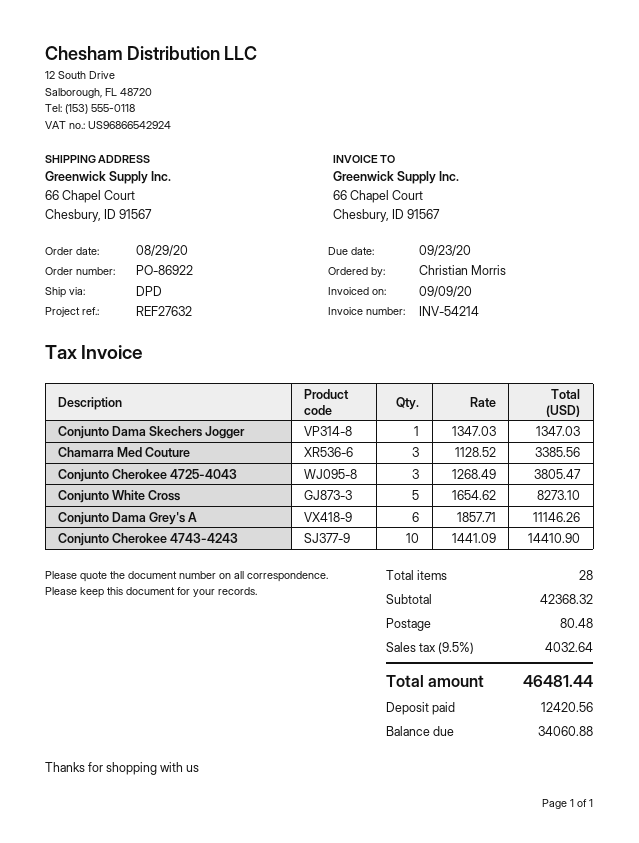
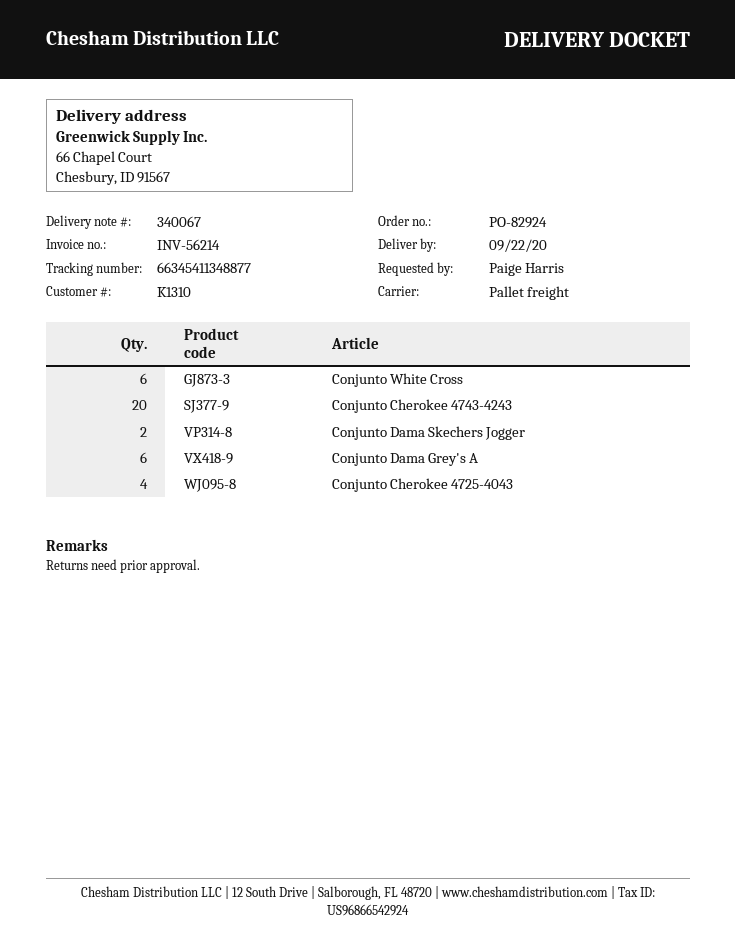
order number: PO-86922 -> PO-82924
invoice number: INV-54214 -> INV-56214
ordered by: Christian Morris -> Paige Harris
shipping method: DPD -> pallet freight
Conjunto Dama Skechers Jogger: 1 -> 2
Chamarra Med Couture: 3 -> none
Conjunto Cherokee 4725-4043: 3 -> 4
Conjunto White Cross: 5 -> 6
Conjunto Cherokee 4743-4243: 10 -> 20

